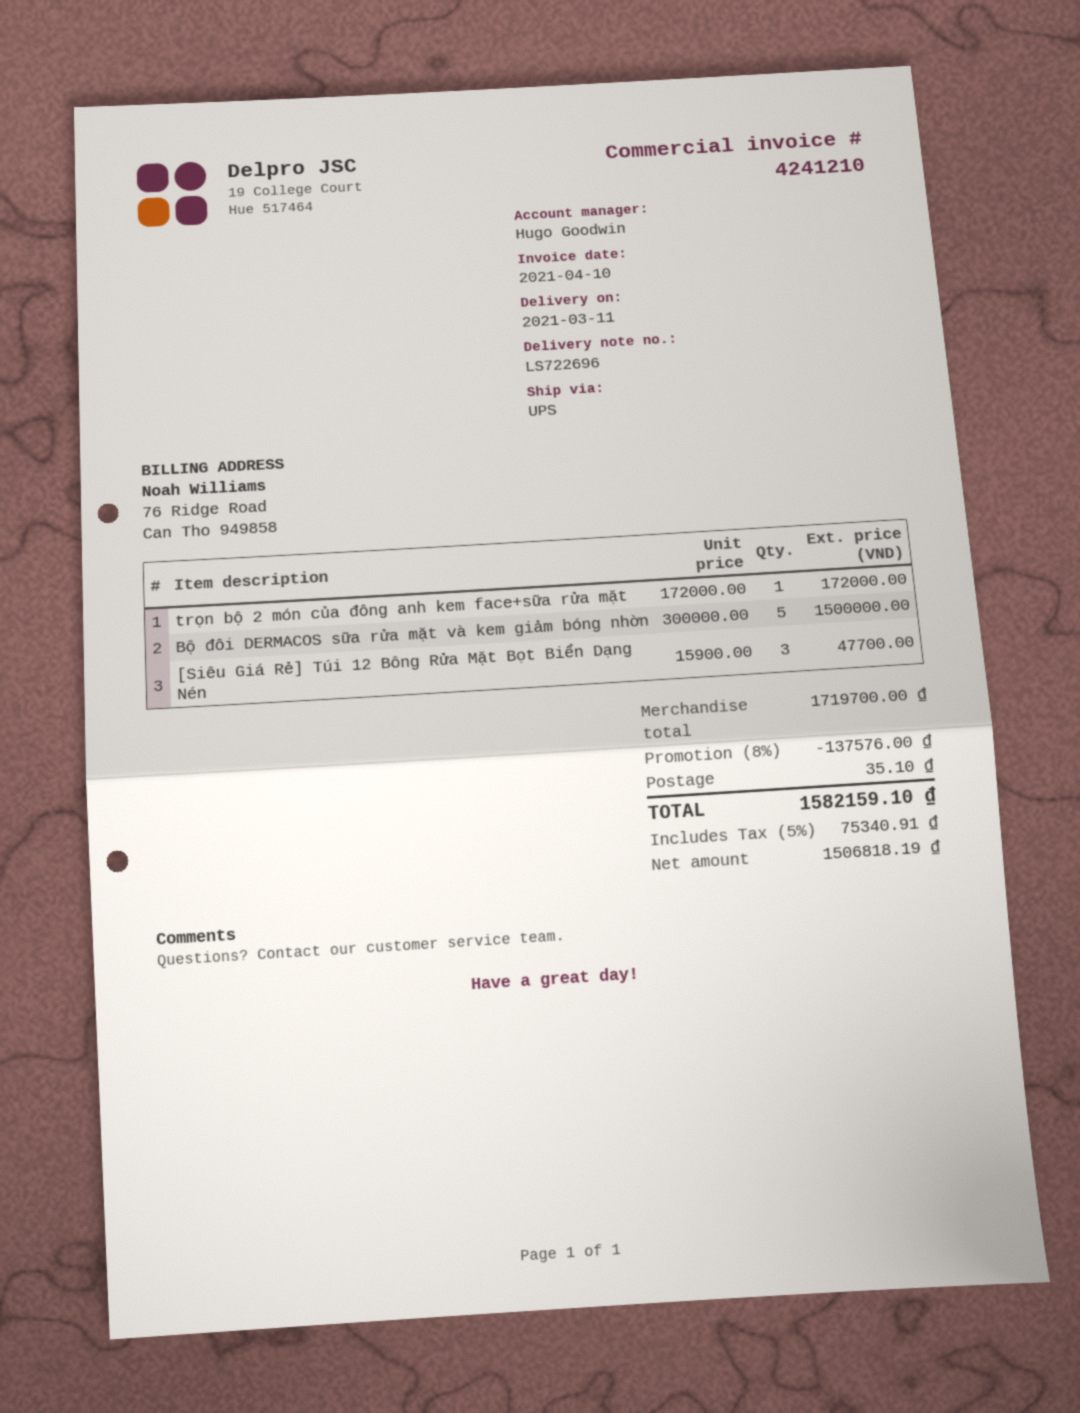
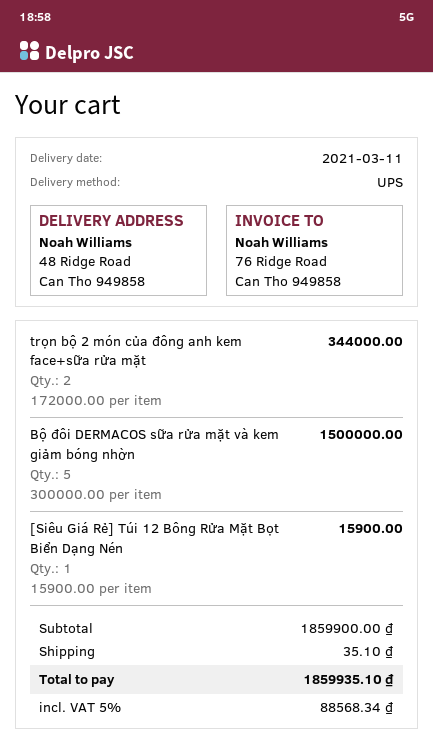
trọn bộ 2 món của đông anh kem face+sữa rửa mặt: 1 x 172000.00 = 172000.00 -> 2 x 172000.00 = 344000.00
[Siêu Giá Rẻ] Túi 12 Bông Rửa Mặt Bọt Biển Dạng Nén: 3 x 15900.00 = 47700.00 -> 1 x 15900.00 = 15900.00
subtotal: 1719700.00 -> 1859900.00
discount: 8% = 137576.00 -> none
tax: 5% = 75340.91 -> 5% = 88568.34
total: 1582159.10 -> 1859935.10

